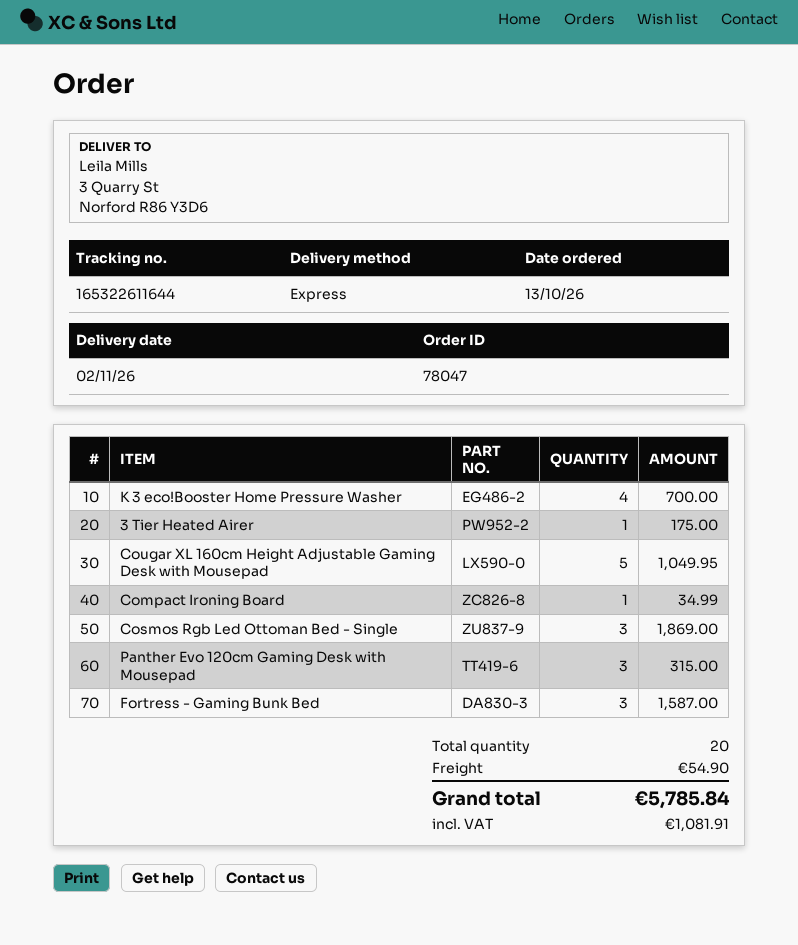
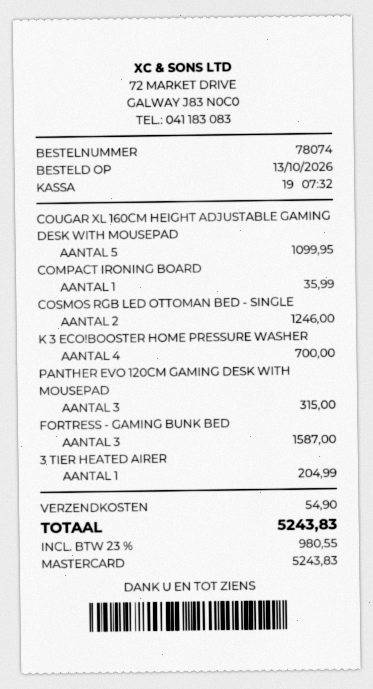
order number: 78047 -> 78074
3 Tier Heated Airer: 1 for 175.00 -> 1 for 204.99
Cougar XL 160cm Height Adjustable Gaming Desk with Mousepad: 5 for 1049.95 -> 5 for 1099.95
Compact Ironing Board: 1 for 34.99 -> 1 for 35.99
Cosmos Rgb Led Ottoman Bed - Single: 3 for 1869.00 -> 2 for 1246.00
tax: 1081.91 -> 980.55
total: 5785.84 -> 5243.83

